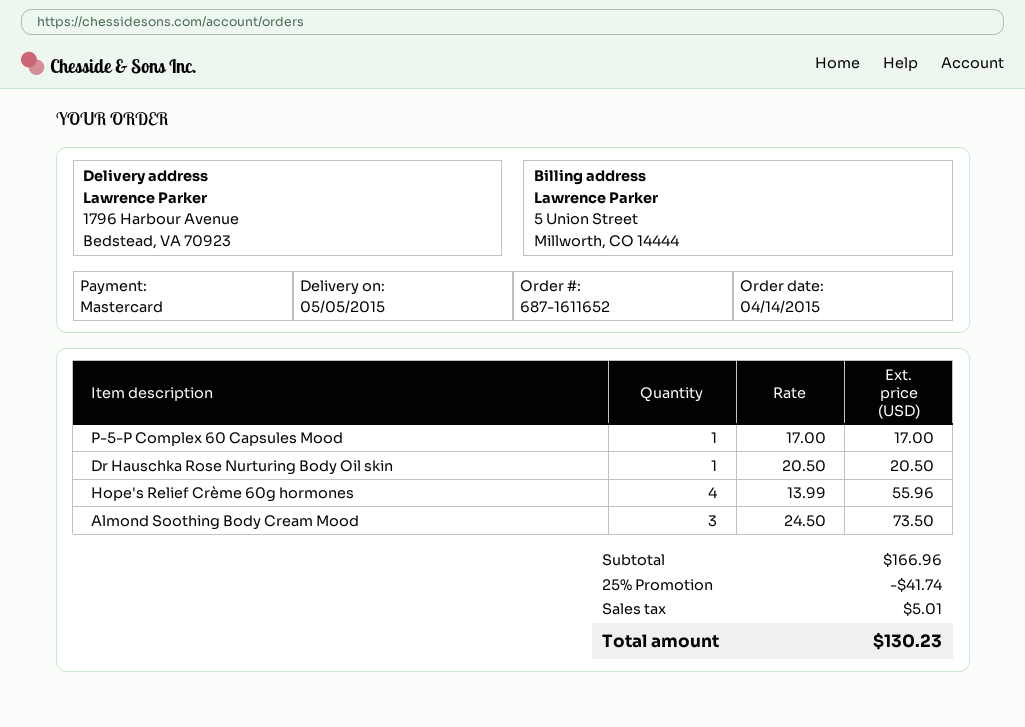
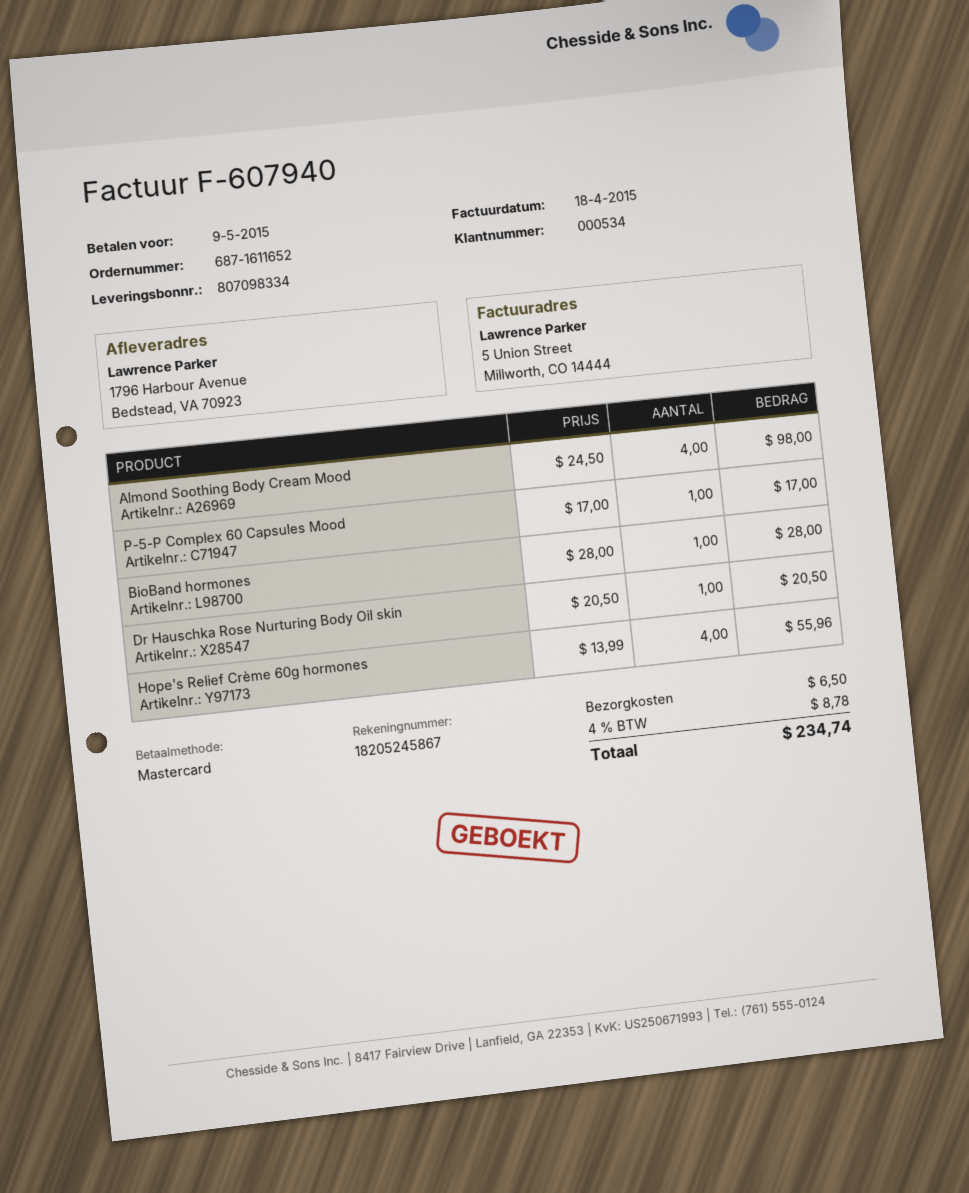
Almond Soothing Body Cream Mood: 3 x 24.50 = 73.50 -> 4 x 24.50 = 98.00
BioBand hormones: none -> 1 x 28.00 = 28.00
discount: 25% = 41.74 -> none
shipping: none -> 6.50
tax: 5.01 -> 8.78
total: 130.23 -> 234.74

